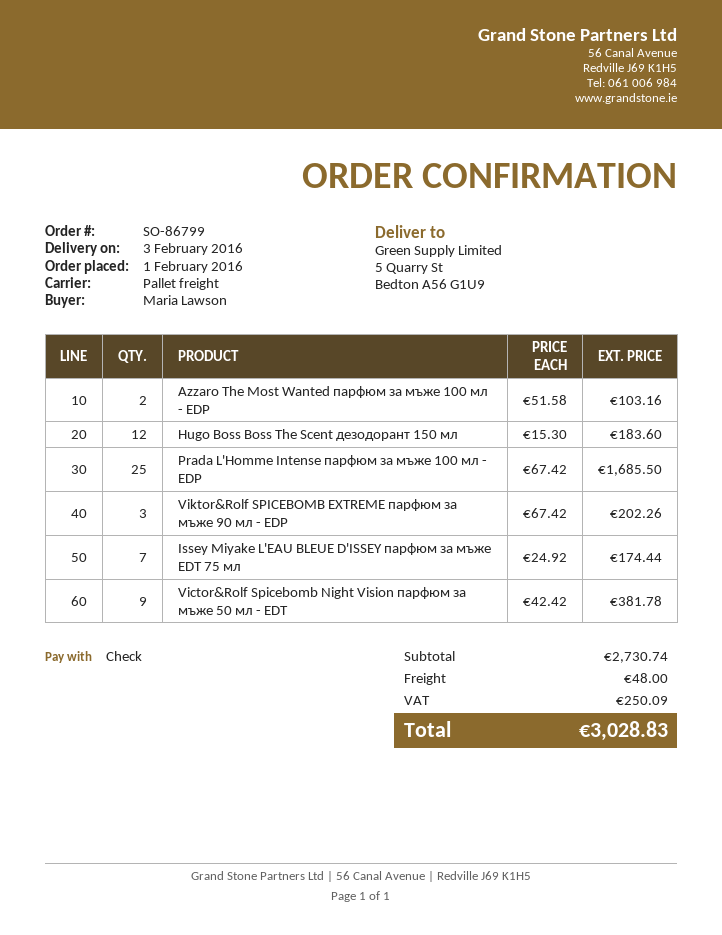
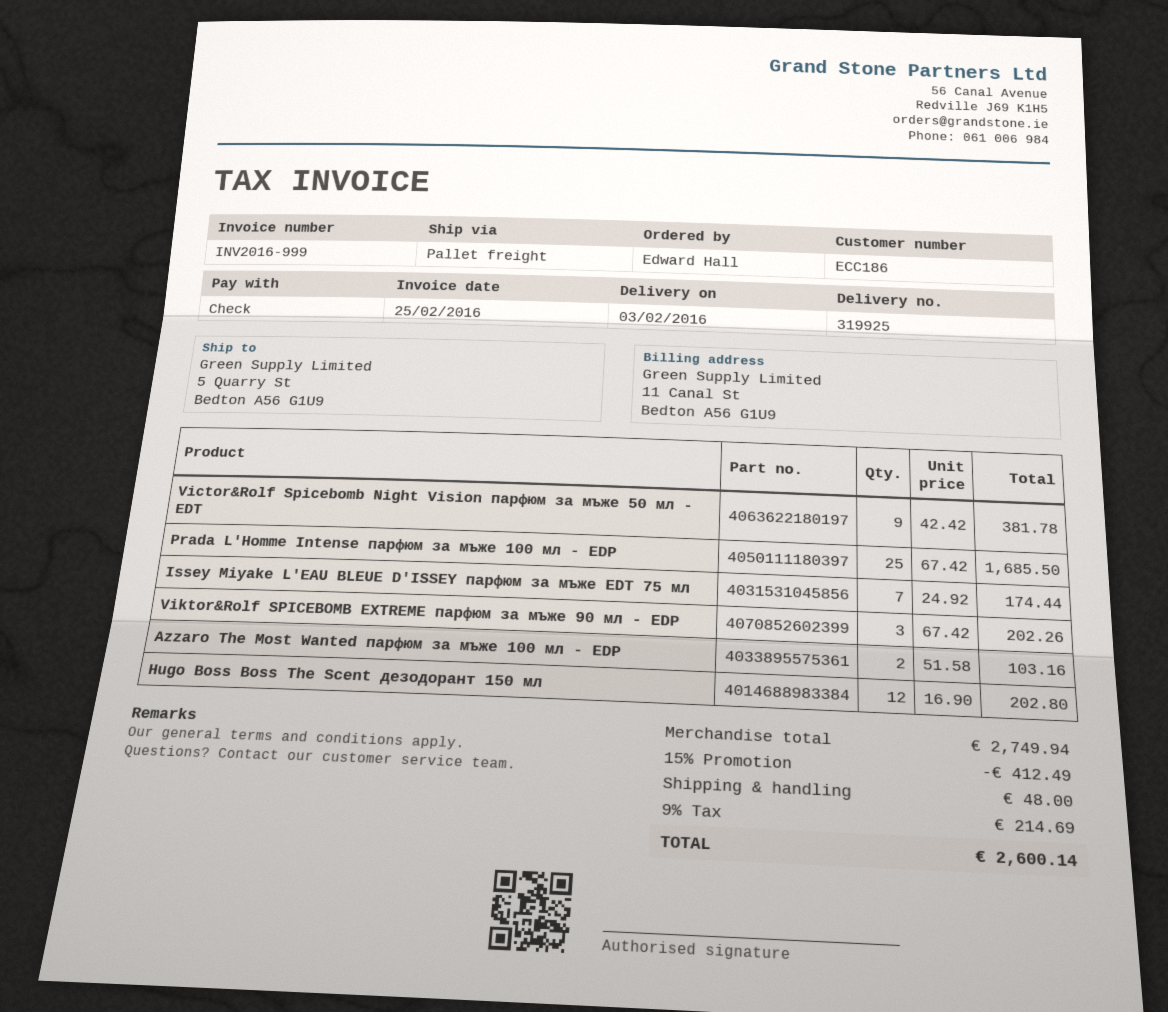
ordered by: Maria Lawson -> Edward Hall
Hugo Boss Boss The Scent дезодорант 150 мл: 12 x 15.30 = 183.60 -> 12 x 16.90 = 202.80
subtotal: 2730.74 -> 2749.94
discount: none -> 15% = 412.49
tax: 250.09 -> 214.69
total: 3028.83 -> 2600.14

